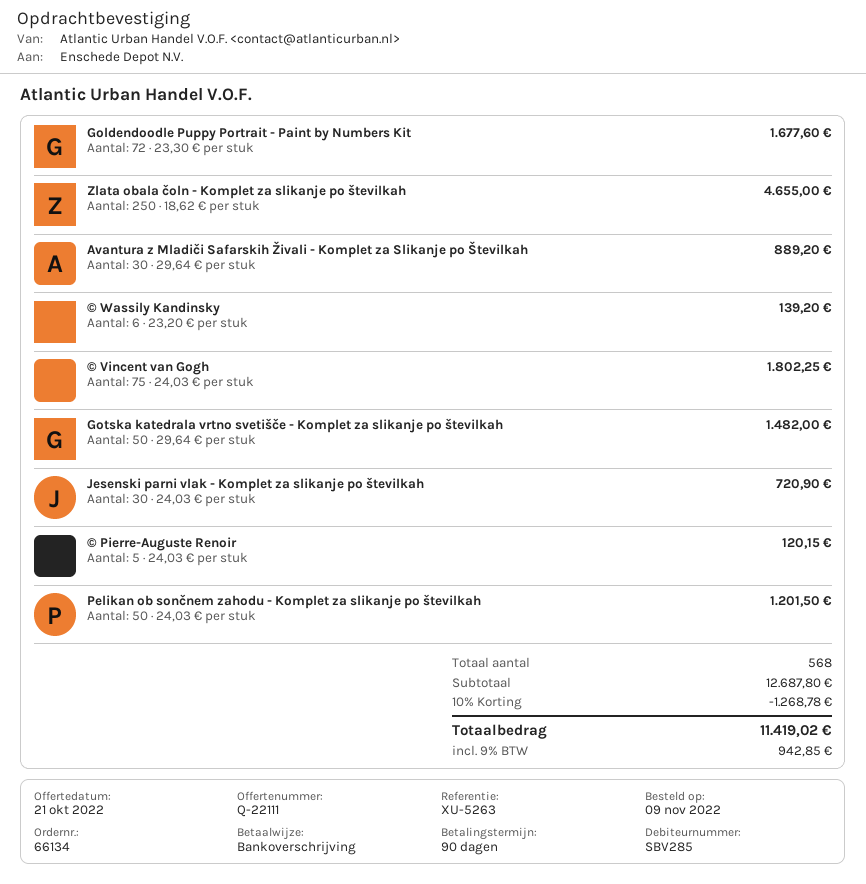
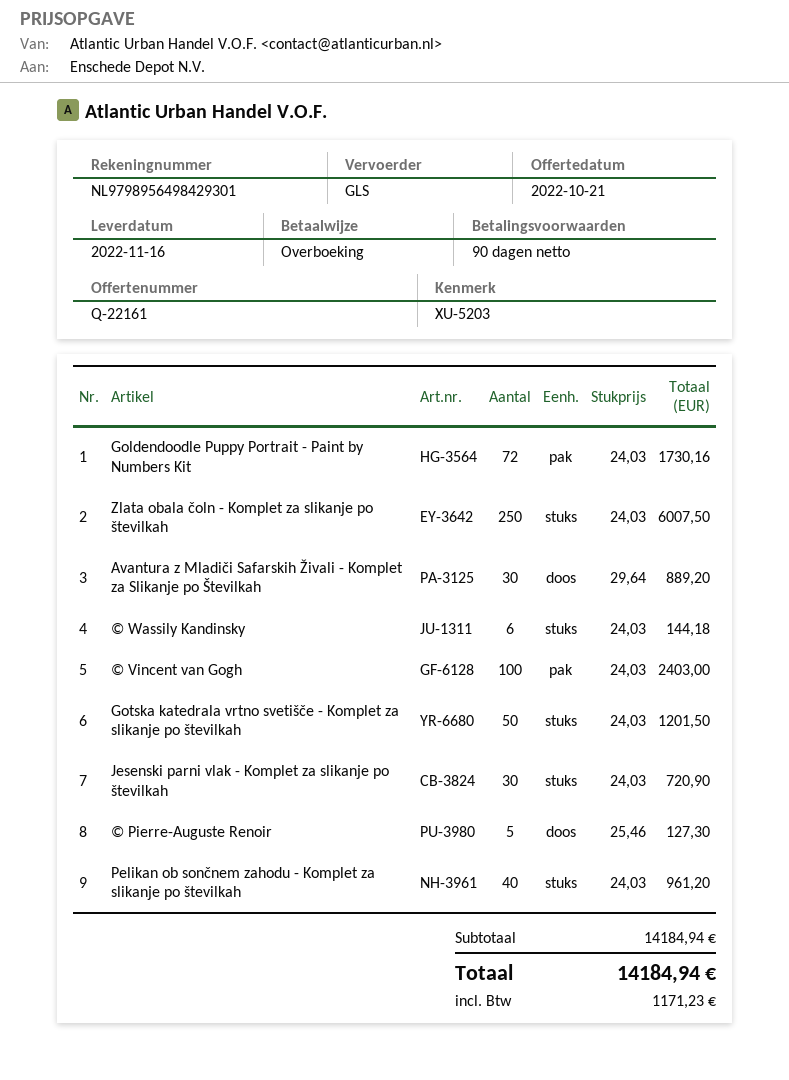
quote number: Q-22111 -> Q-22161
reference: XU-5263 -> XU-5203
Goldendoodle Puppy Portrait - Paint by Numbers Kit: 72 x 23.30 = 1677.60 -> 72 x 24.03 = 1730.16
Zlata obala čoln - Komplet za slikanje po številkah: 250 x 18.62 = 4655.00 -> 250 x 24.03 = 6007.50
© Wassily Kandinsky: 6 x 23.20 = 139.20 -> 6 x 24.03 = 144.18
© Vincent van Gogh: 75 x 24.03 = 1802.25 -> 100 x 24.03 = 2403.00
Gotska katedrala vrtno svetišče - Komplet za slikanje po številkah: 50 x 29.64 = 1482.00 -> 50 x 24.03 = 1201.50
© Pierre-Auguste Renoir: 5 x 24.03 = 120.15 -> 5 x 25.46 = 127.30
Pelikan ob sončnem zahodu - Komplet za slikanje po številkah: 50 x 24.03 = 1201.50 -> 40 x 24.03 = 961.20
subtotal: 12687.80 -> 14184.94
discount: 10% = 1268.78 -> none
tax: 942.85 -> 1171.23
total: 11419.02 -> 14184.94

